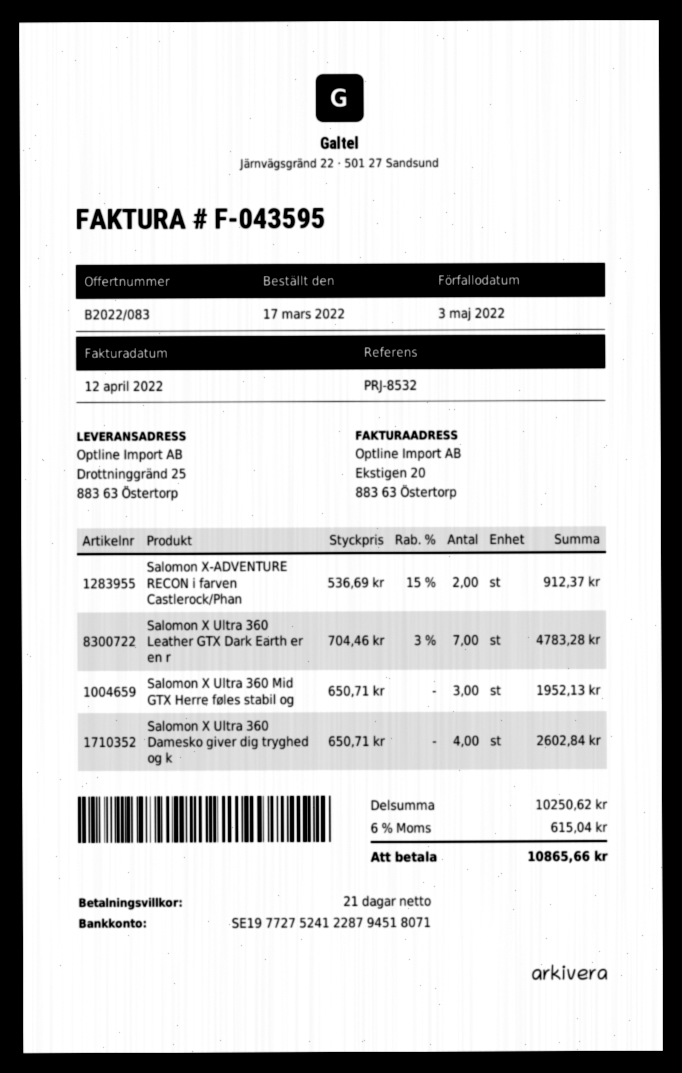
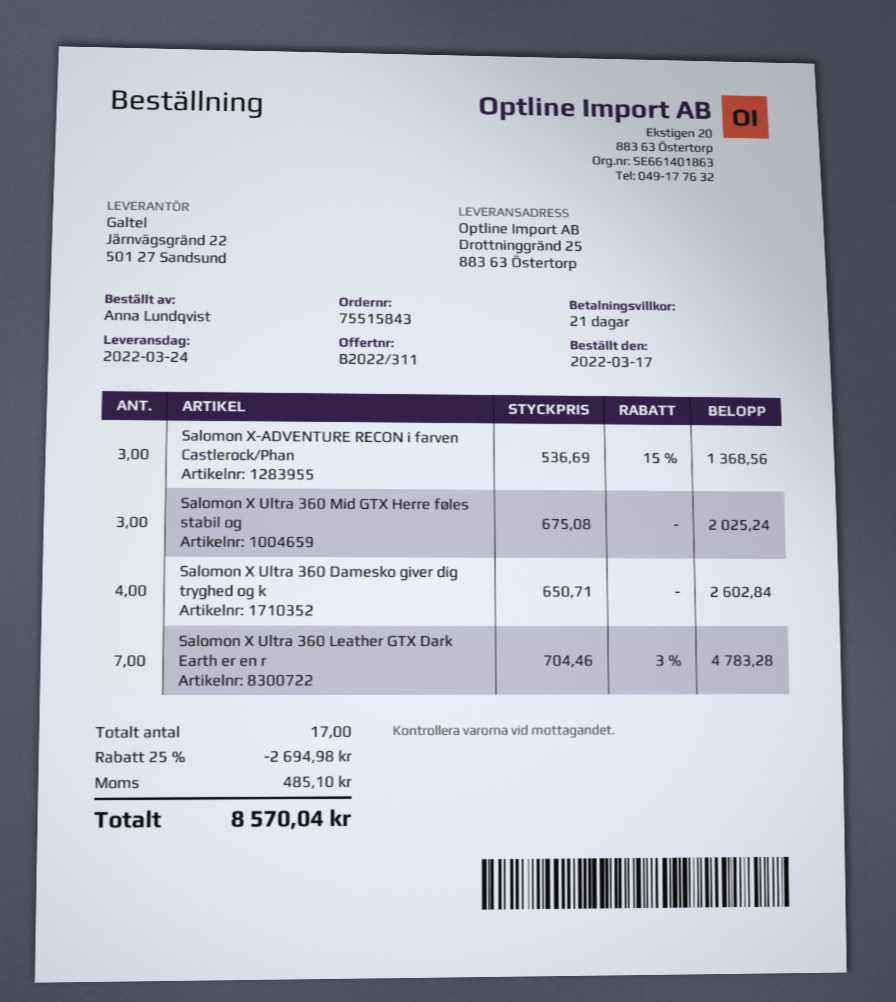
quote number: B2022/083 -> B2022/311
Salomon X-ADVENTURE RECON i farven Castlerock/Phan: 2 x 536.69 - 15% = 912.37 -> 3 x 536.69 - 15% = 1368.56
Salomon X Ultra 360 Mid GTX Herre føles stabil og: 3 x 650.71 = 1952.13 -> 3 x 675.08 = 2025.24
discount: none -> 25% = 2694.98
tax: 615.04 -> 485.10
total: 10865.66 -> 8570.04

